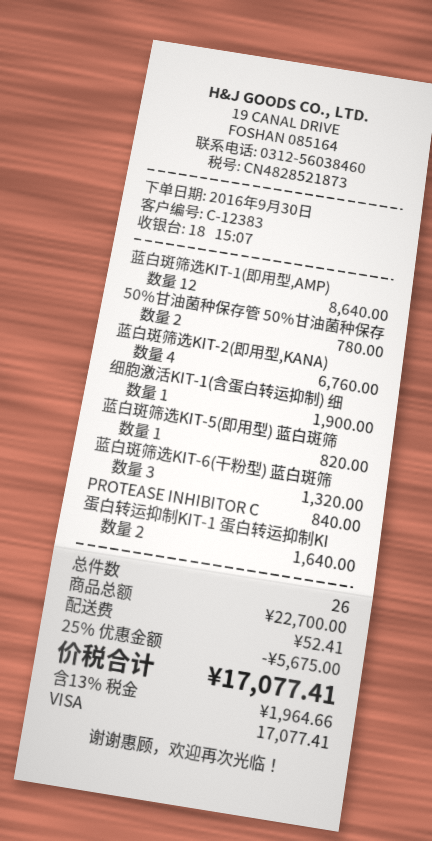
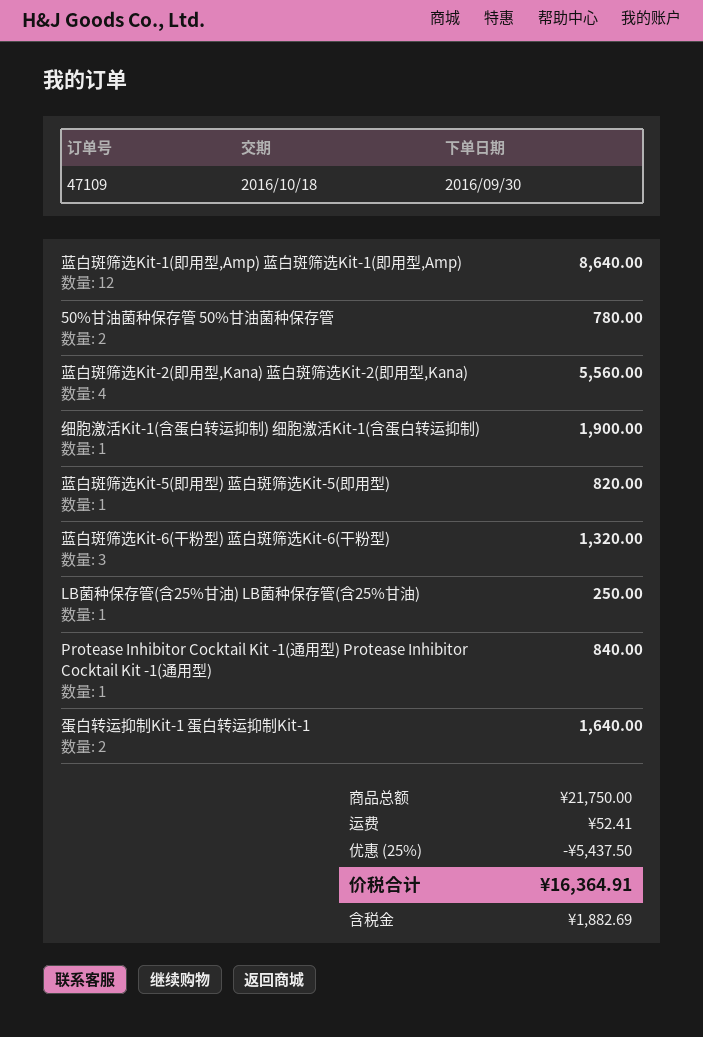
蓝白斑筛选KIT-2(即用型,KANA): 4 for 6760.00 -> 4 for 5560.00
LB菌种保存管(含25%甘油) LB菌种保存管(含25%甘油): none -> 1 for 250.00
subtotal: 22700.00 -> 21750.00
discount: 25% = 5675.00 -> 25% = 5437.50
tax: 1964.66 -> 1882.69
total: 17077.41 -> 16364.91

